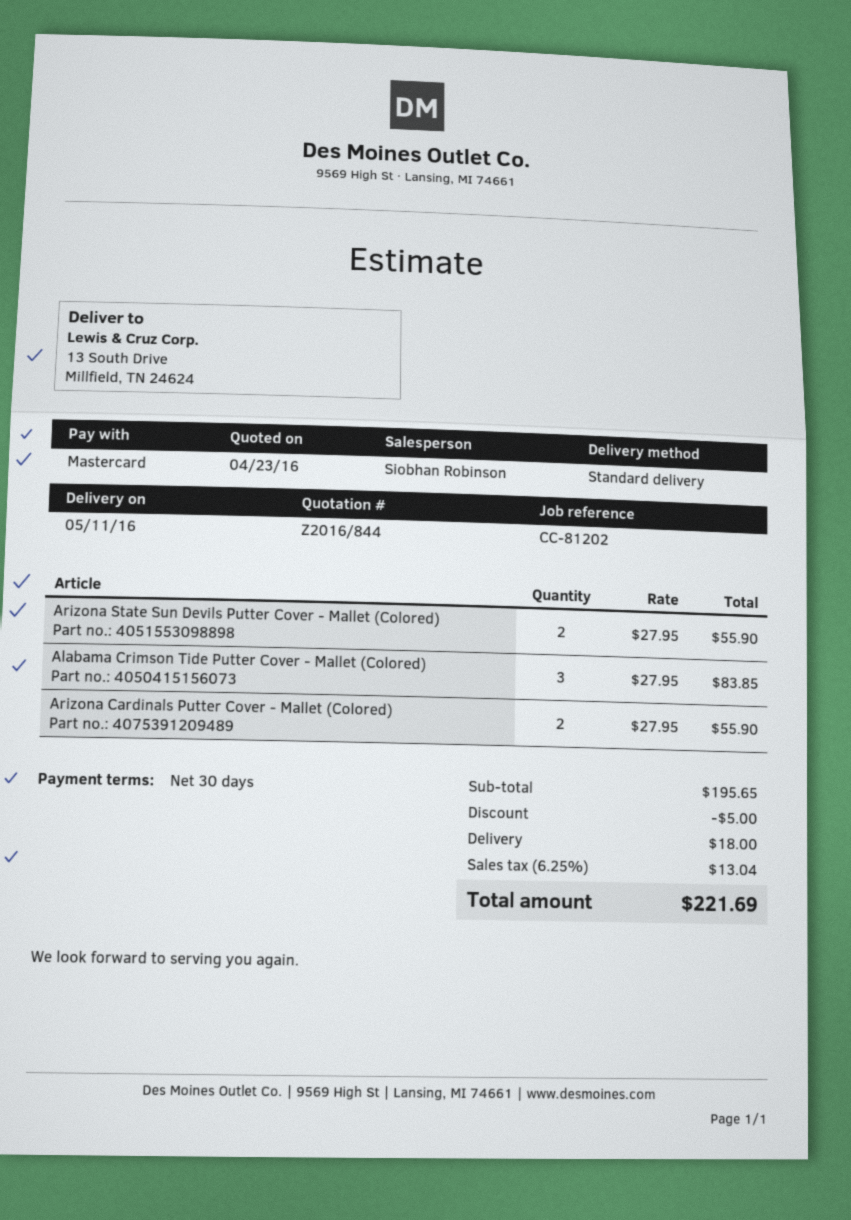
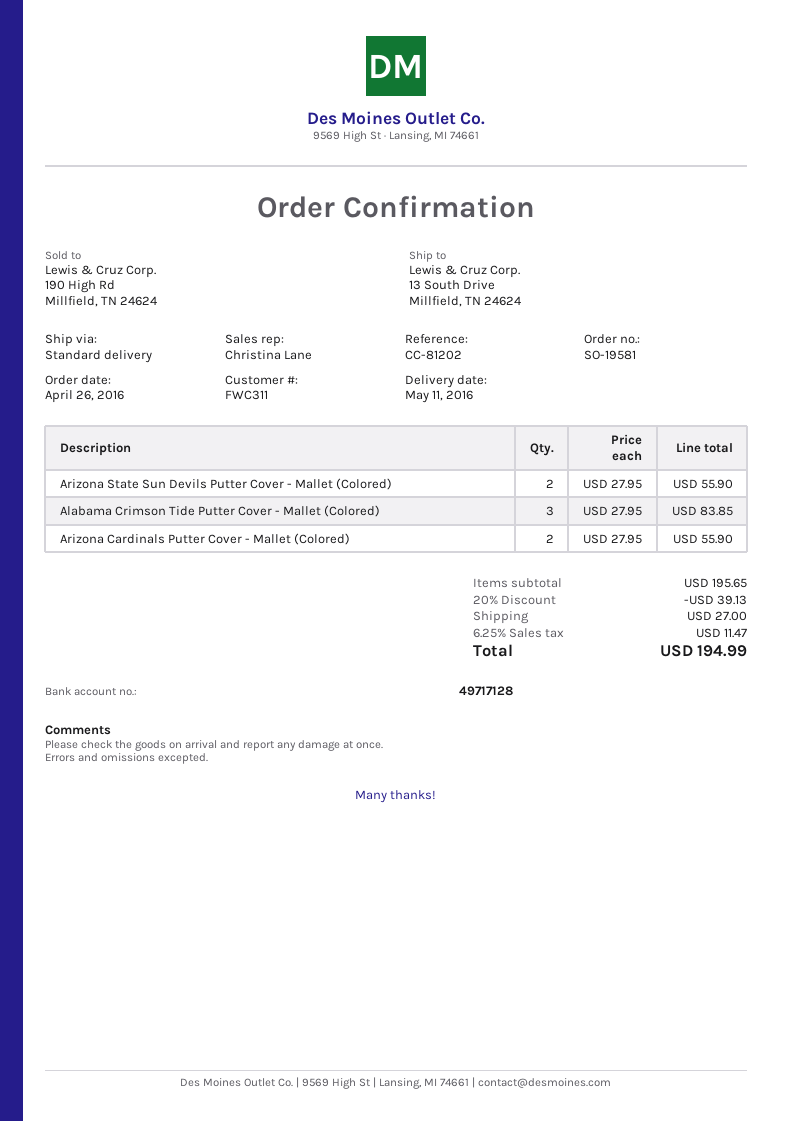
sales rep: Siobhan Robinson -> Christina Lane
discount: 5.00 -> 39.13
shipping: 18.00 -> 27.00
tax: 6.25% = 13.04 -> 6.25% = 11.47
total: 221.69 -> 194.99

